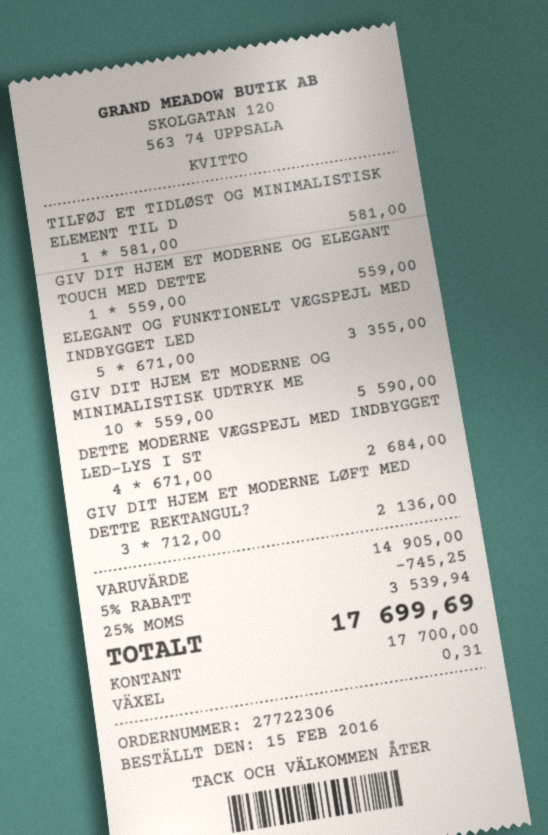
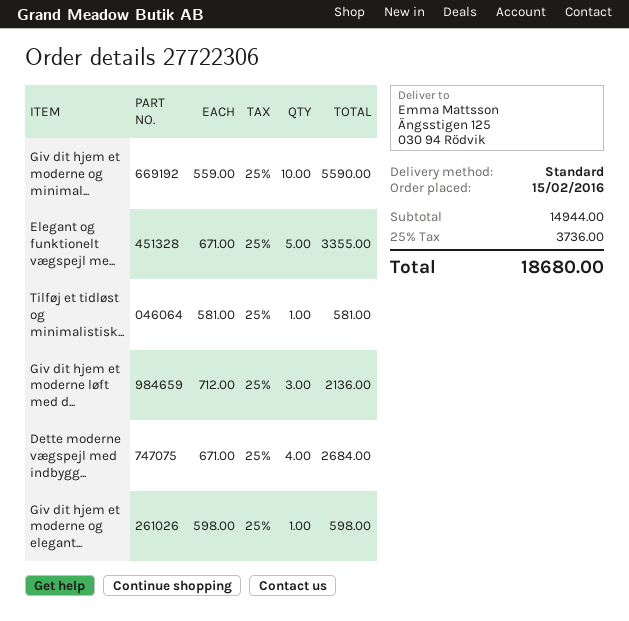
GIV DIT HJEM ET MODERNE OG ELEGANT TOUCH MED DETTE: 1 x 559.00 = 559.00 -> 1 x 598.00 = 598.00
subtotal: 14905.00 -> 14944.00
discount: 5% = 745.25 -> none
tax: 25% = 3539.94 -> 25% = 3736.00
total: 17699.69 -> 18680.00

